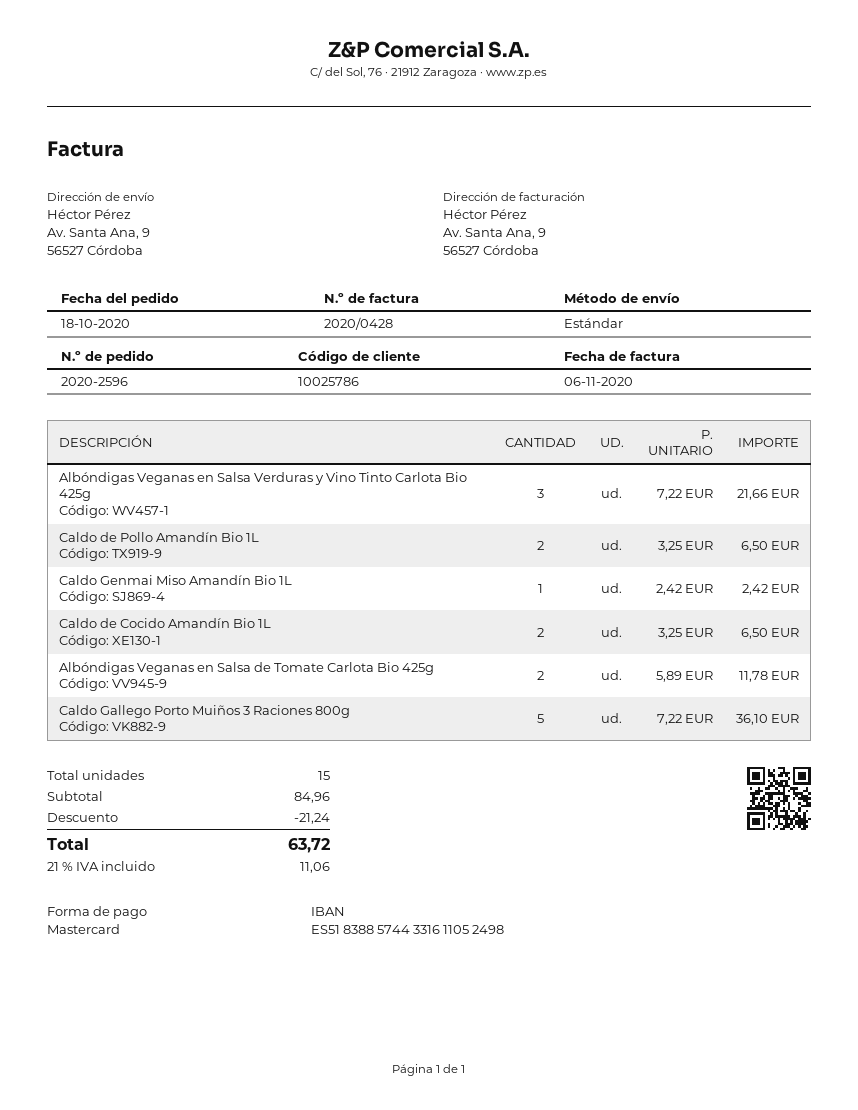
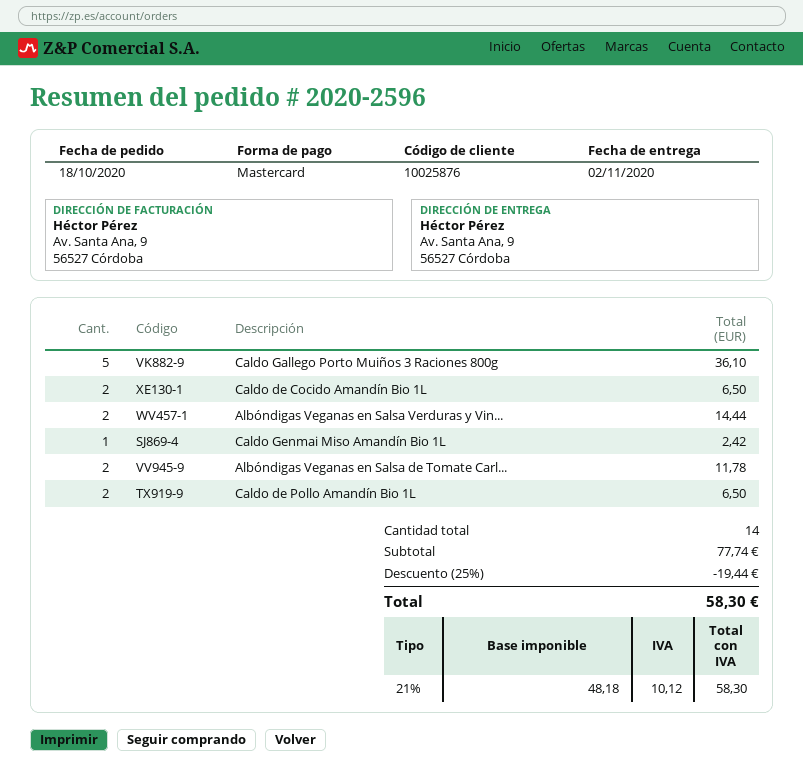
customer number: 10025786 -> 10025876
Albóndigas Veganas en Salsa Verduras y Vino Tinto Carlota Bio 425g: 3 for 21.66 -> 2 for 14.44
total quantity: 15 -> 14
subtotal: 84.96 -> 77.74
discount: 21.24 -> 19.44
tax: 21% = 11.06 -> 21% = 10.12
total: 63.72 -> 58.30

